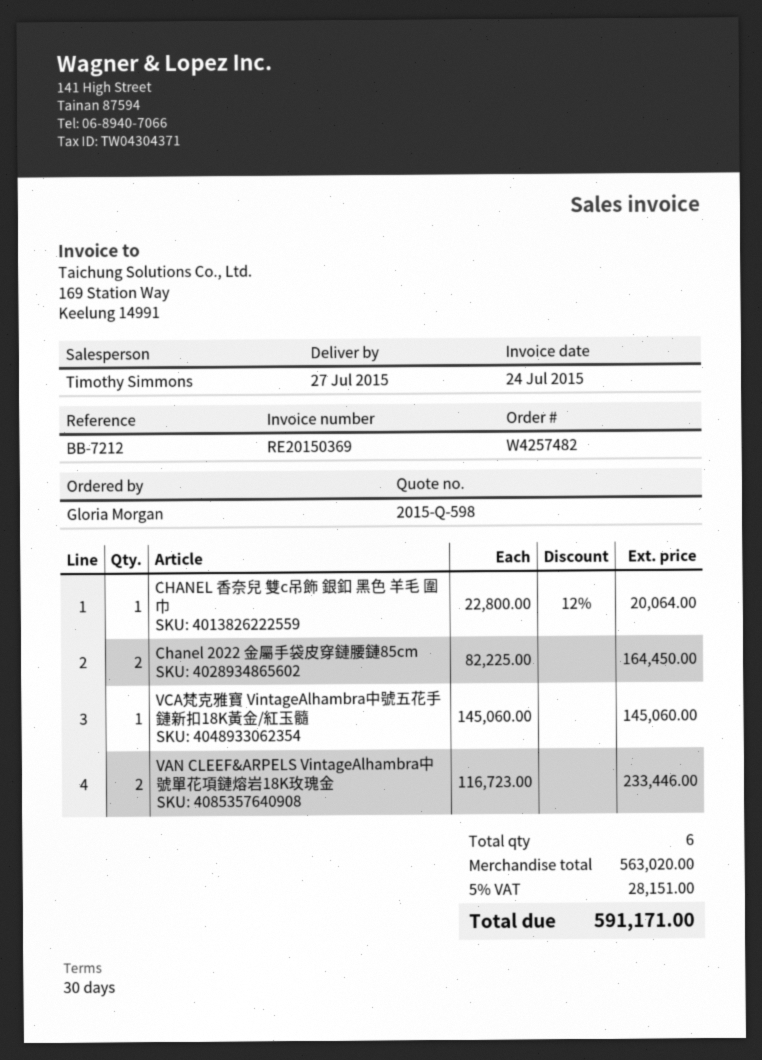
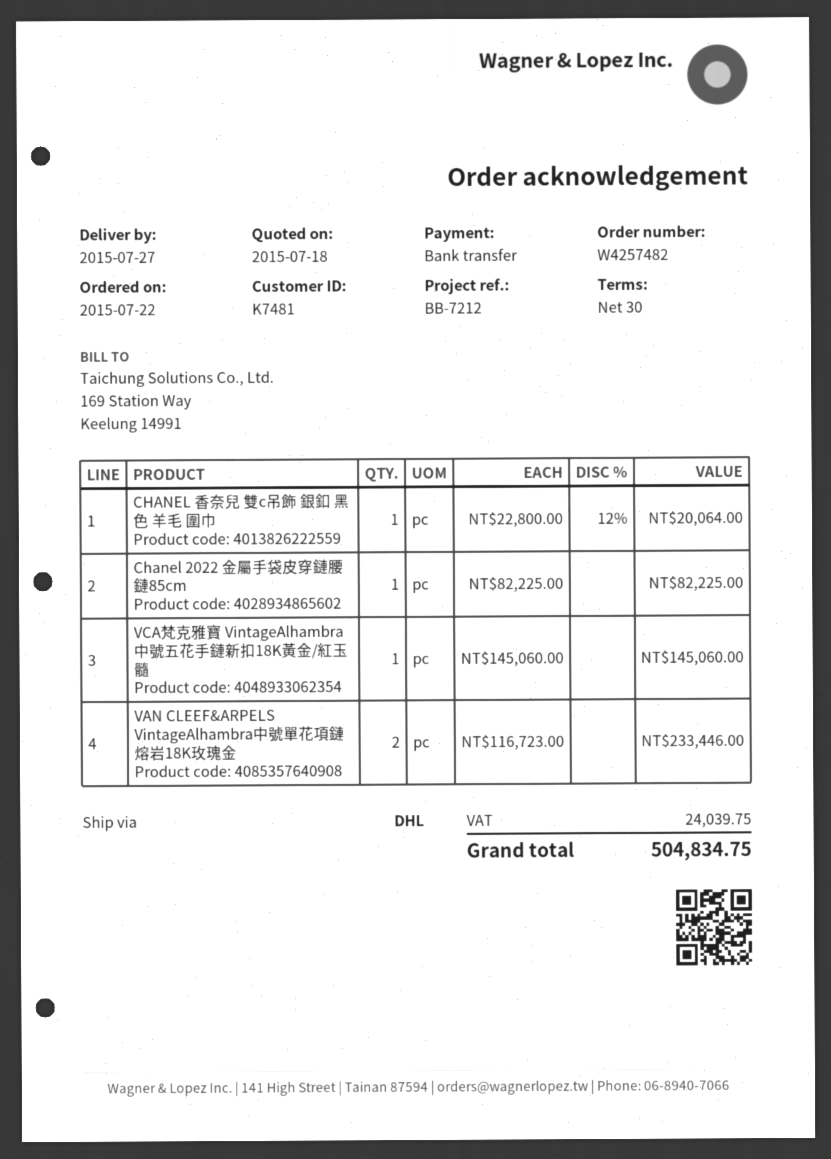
Chanel 2022 金屬手袋皮穿鏈腰鏈85cm: 2 x 82225.00 = 164450.00 -> 1 x 82225.00 = 82225.00
tax: 28151.00 -> 24039.75
total: 591171.00 -> 504834.75

